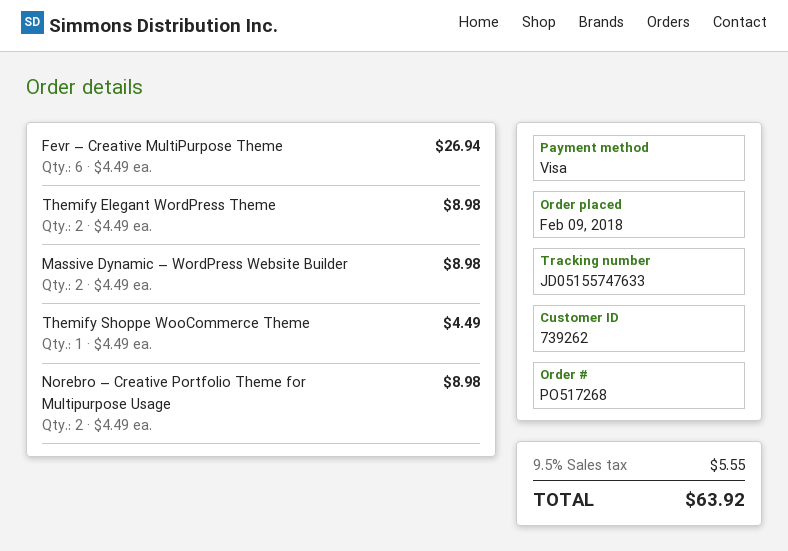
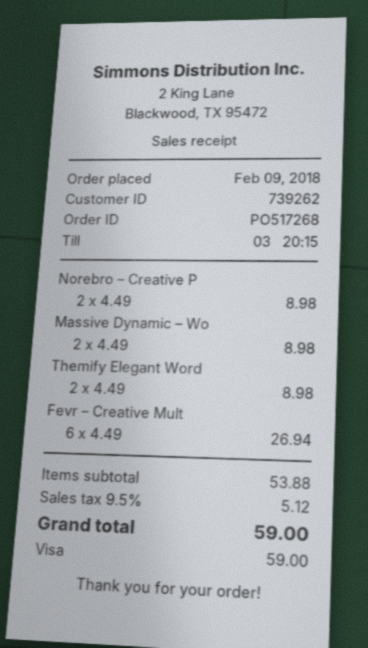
Themify Shoppe WooCommerce Theme: 1 x 4.49 = 4.49 -> none
tax: 9.5% = 5.55 -> 9.5% = 5.12
total: 63.92 -> 59.00

